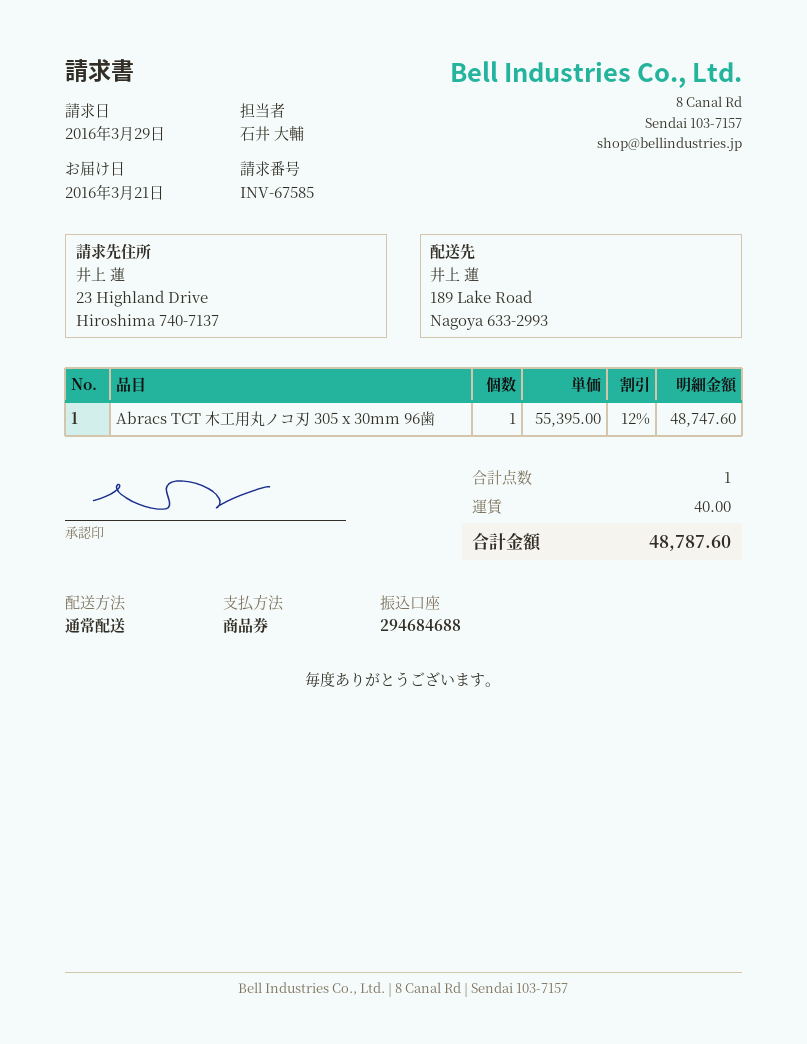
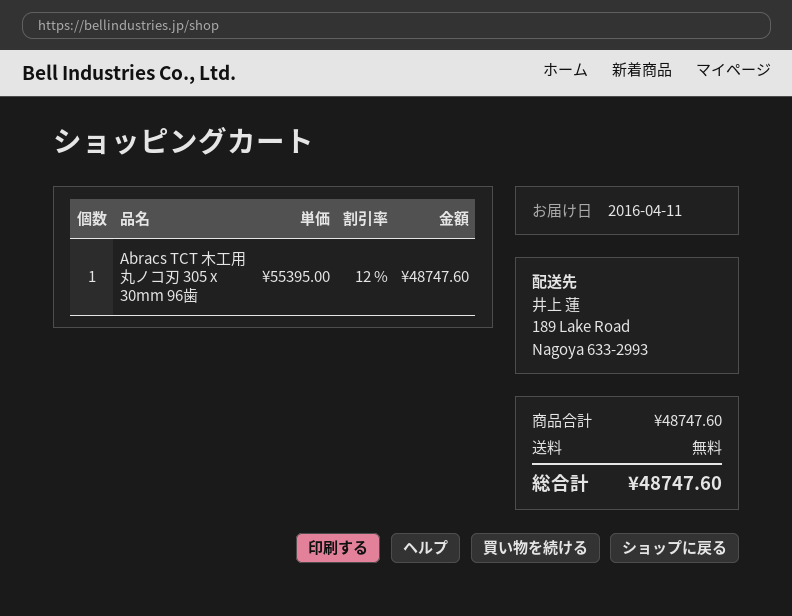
delivery date: 2016-03-21 -> 2016-04-11
shipping: 40.00 -> 0.00
total: 48787.60 -> 48747.60

